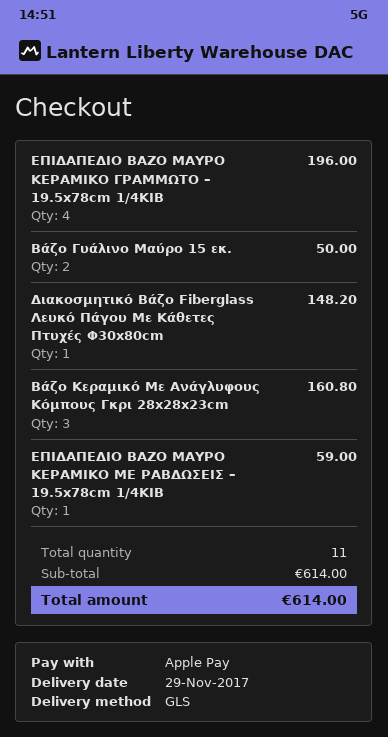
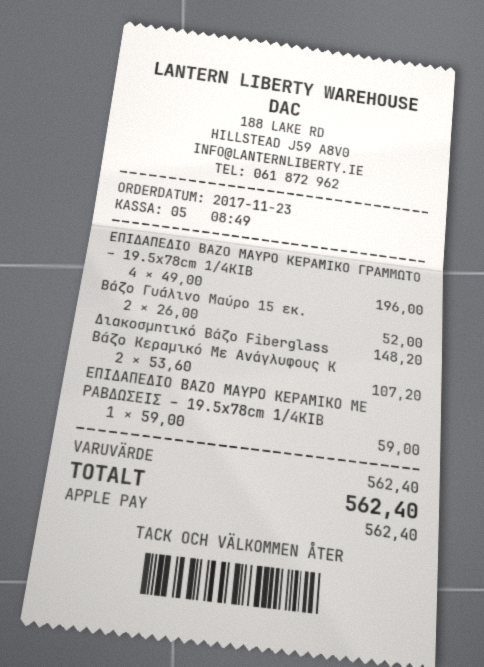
Βάζο Γυάλινο Μαύρο 15 εκ.: 2 for 50.00 -> 2 for 52.00
Βάζο Κεραμικό Με Ανάγλυφους Κόμπους Γκρι 28x28x23cm: 3 for 160.80 -> 2 for 107.20
subtotal: 614.00 -> 562.40
total: 614.00 -> 562.40

